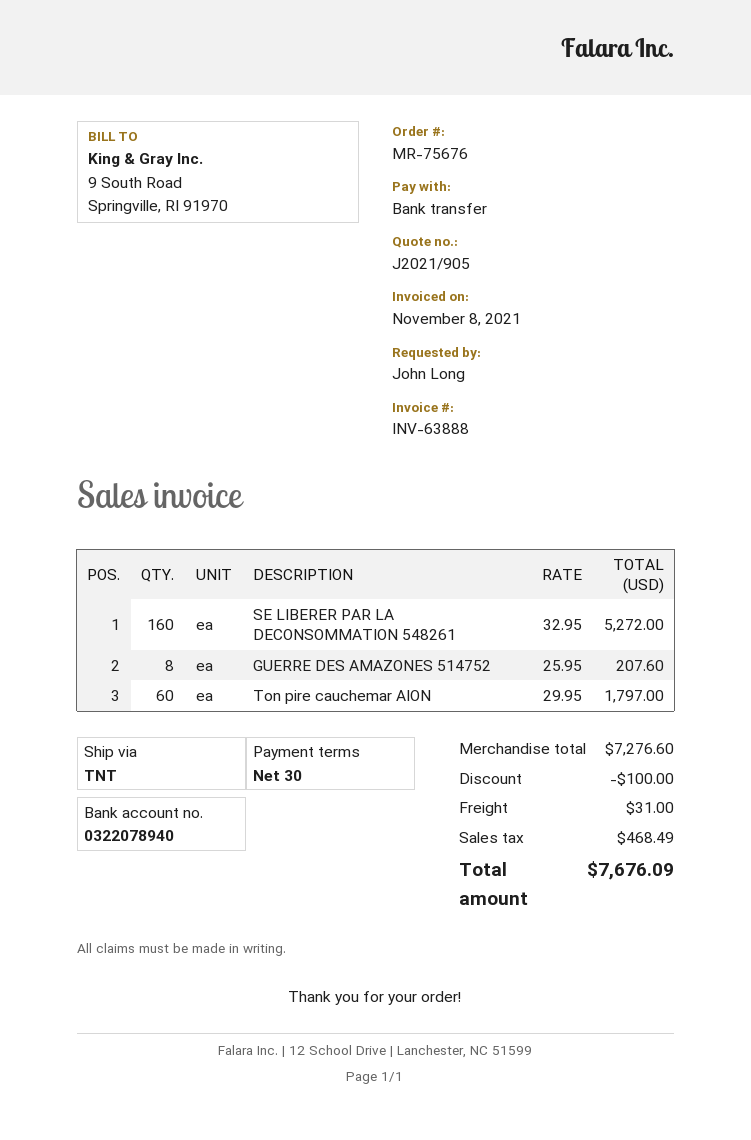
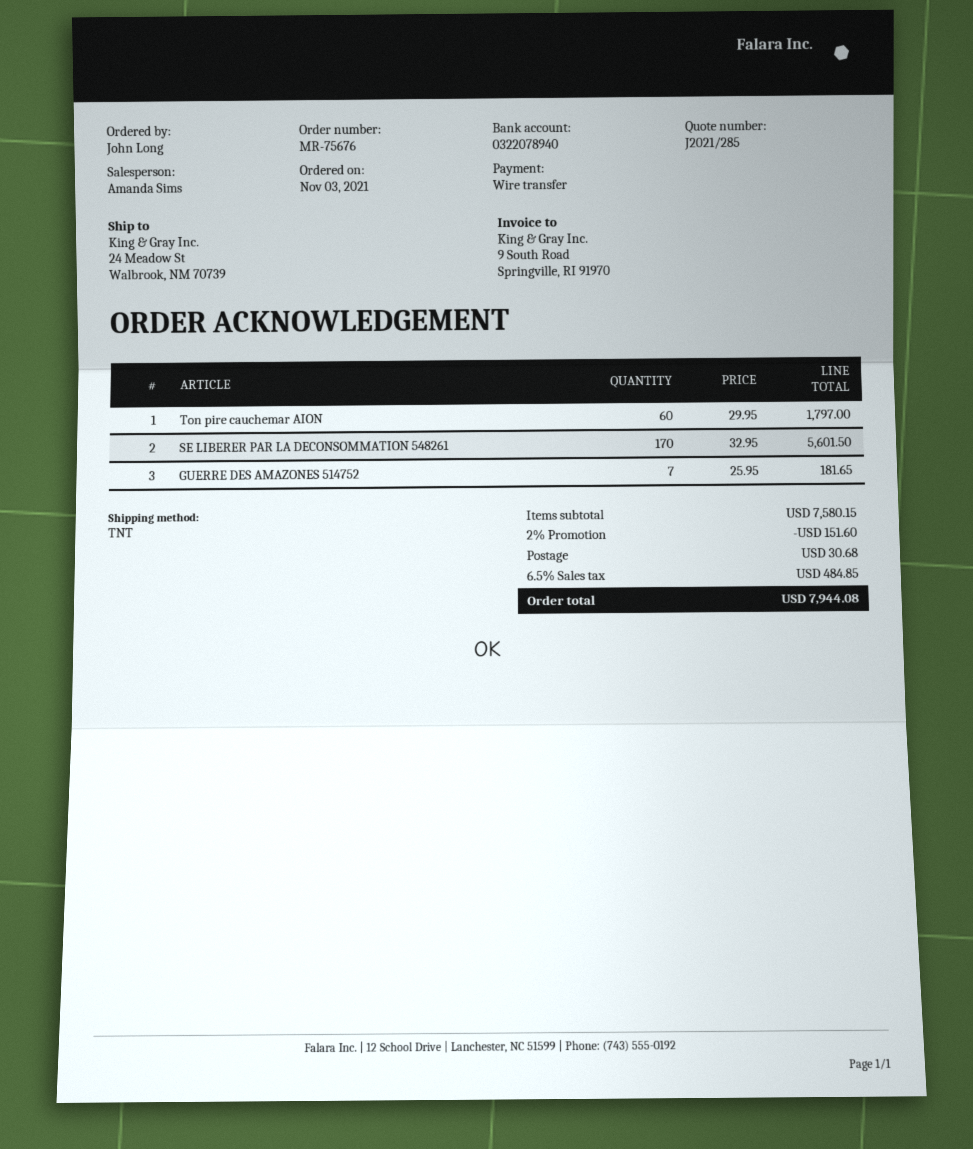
quote number: J2021/905 -> J2021/285
SE LIBERER PAR LA DECONSOMMATION 548261: 160 x 32.95 = 5272.00 -> 170 x 32.95 = 5601.50
GUERRE DES AMAZONES 514752: 8 x 25.95 = 207.60 -> 7 x 25.95 = 181.65
subtotal: 7276.60 -> 7580.15
discount: 100.00 -> 151.60
shipping: 31.00 -> 30.68
tax: 468.49 -> 484.85
total: 7676.09 -> 7944.08

